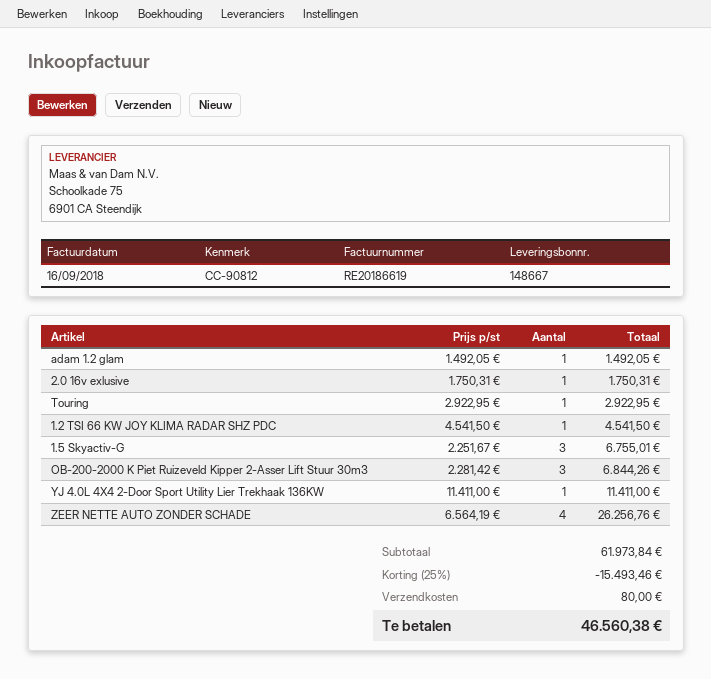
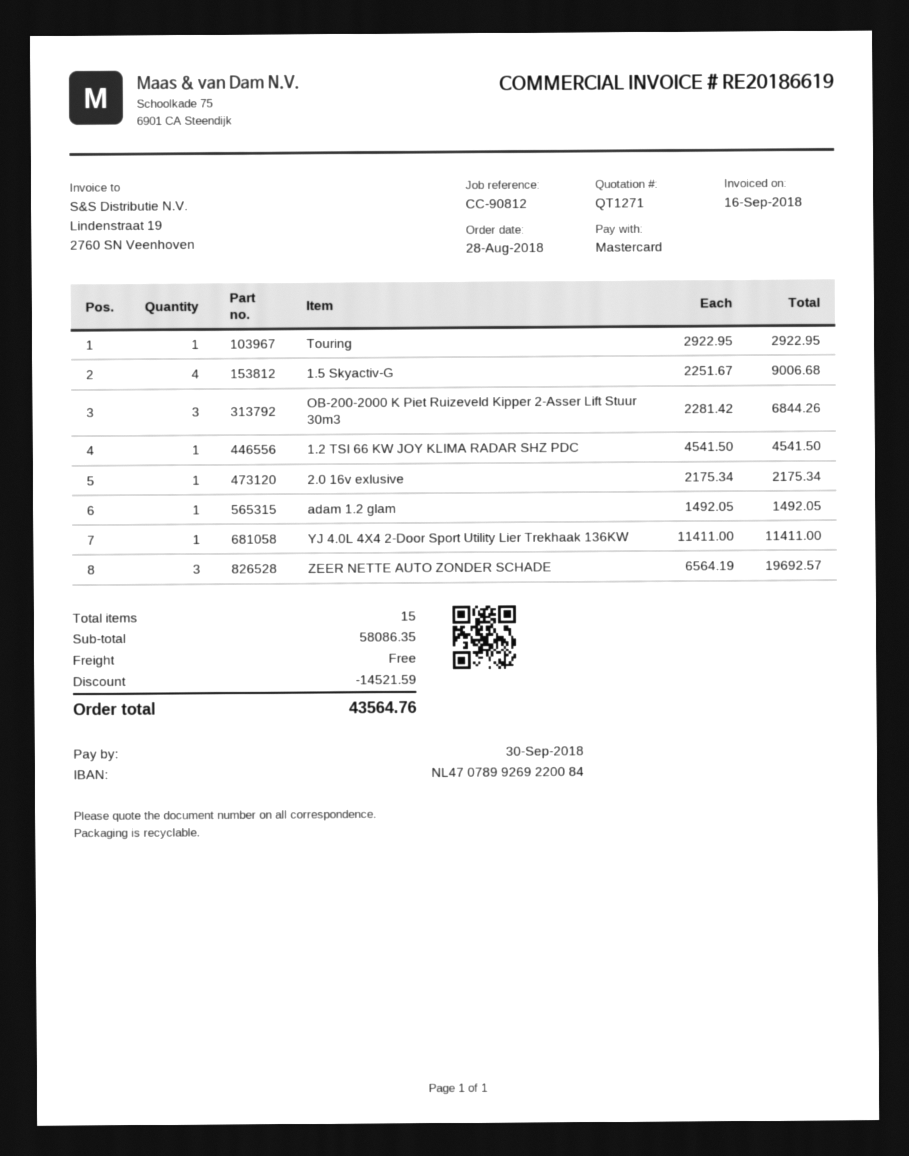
2.0 16v exlusive: 1 x 1750.31 = 1750.31 -> 1 x 2175.34 = 2175.34
1.5 Skyactiv-G: 3 x 2251.67 = 6755.01 -> 4 x 2251.67 = 9006.68
ZEER NETTE AUTO ZONDER SCHADE: 4 x 6564.19 = 26256.76 -> 3 x 6564.19 = 19692.57
subtotal: 61973.84 -> 58086.35
discount: 15493.46 -> 14521.59
shipping: 80.00 -> 0.00
total: 46560.38 -> 43564.76

